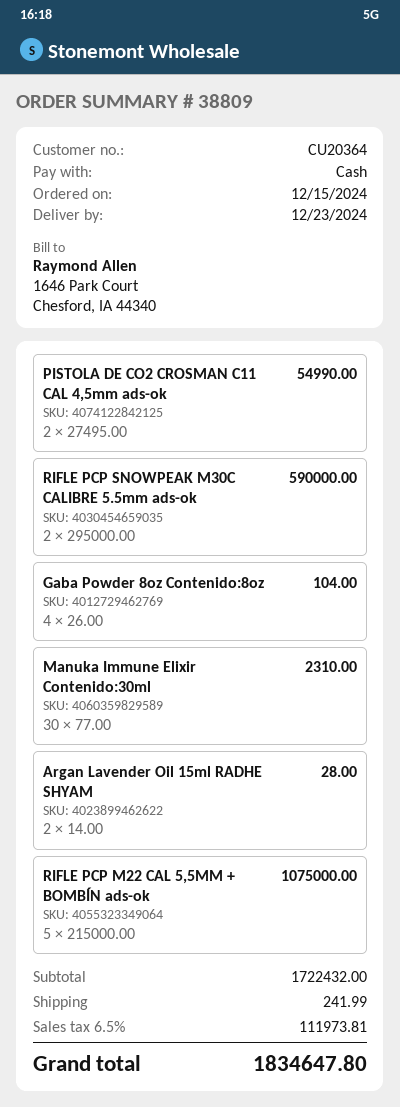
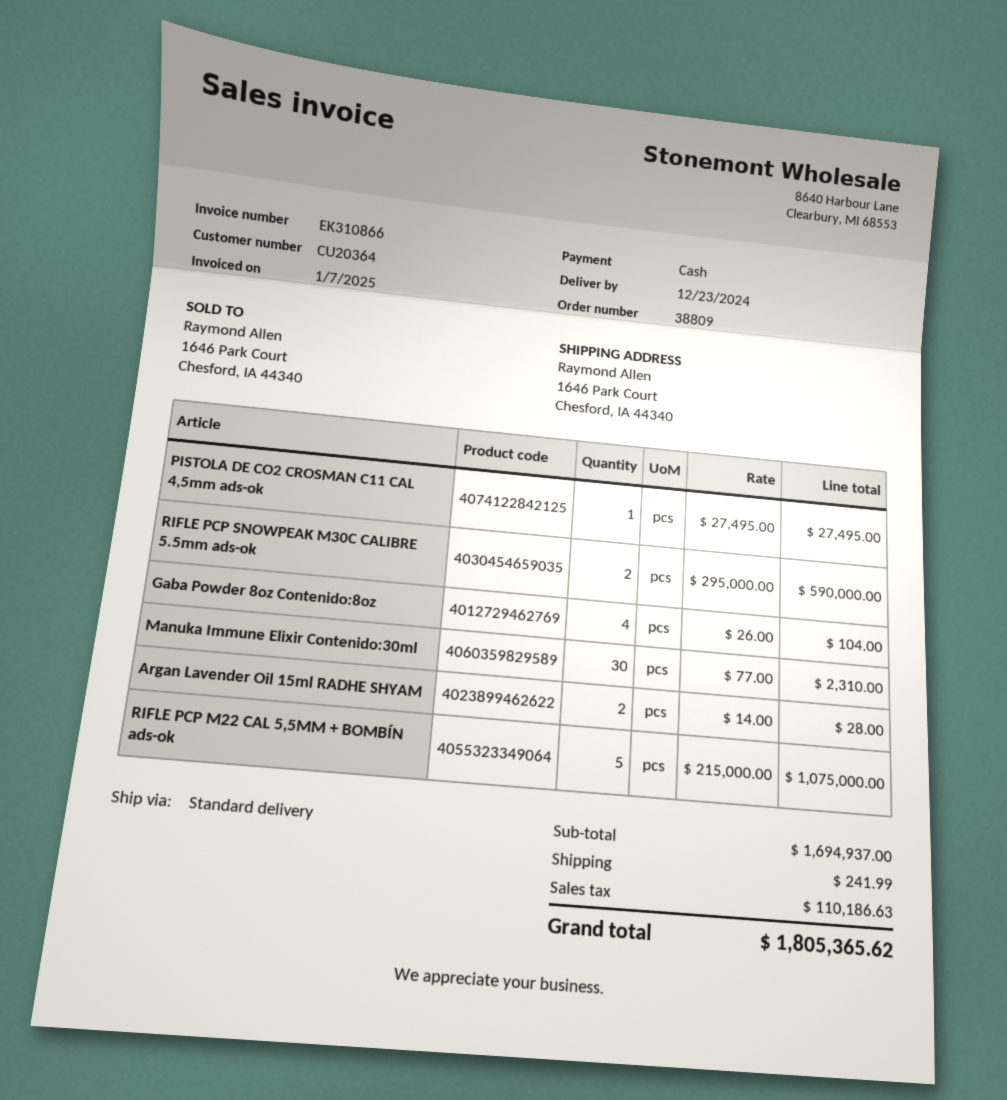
PISTOLA DE CO2 CROSMAN C11 CAL 4,5mm ads-ok: 2 x 27495.00 = 54990.00 -> 1 x 27495.00 = 27495.00
subtotal: 1722432.00 -> 1694937.00
tax: 111973.81 -> 110186.63
total: 1834647.80 -> 1805365.62

